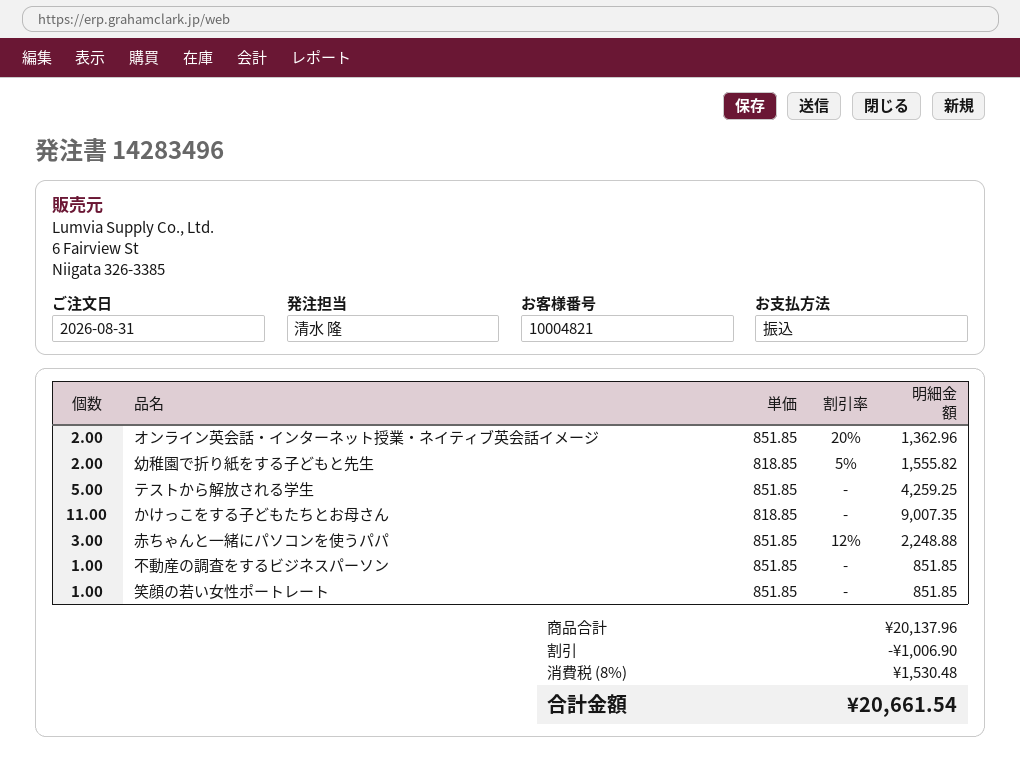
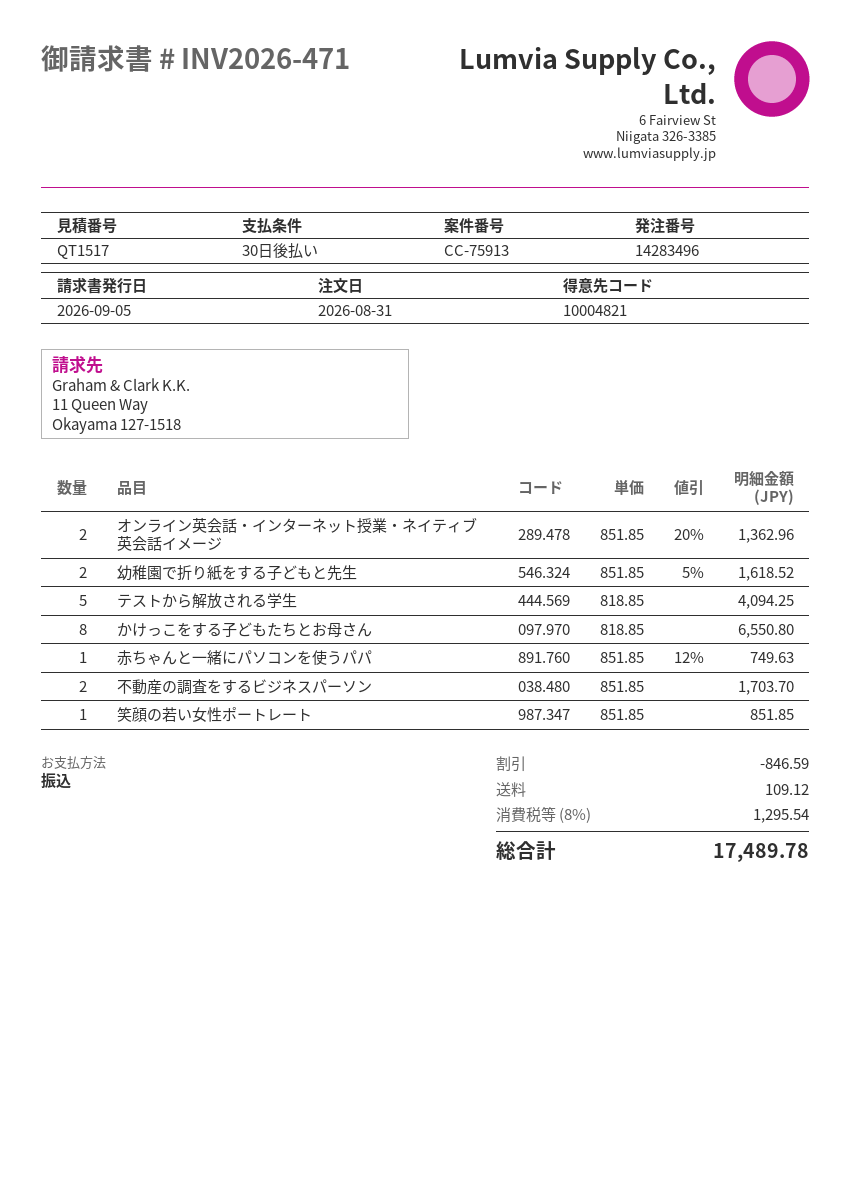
幼稚園で折り紙をする子どもと先生: 2 x 818.85 - 5% = 1555.82 -> 2 x 851.85 - 5% = 1618.52
テストから解放される学生: 5 x 851.85 = 4259.25 -> 5 x 818.85 = 4094.25
かけっこをする子どもたちとお母さん: 11 x 818.85 = 9007.35 -> 8 x 818.85 = 6550.80
赤ちゃんと一緒にパソコンを使うパパ: 3 x 851.85 - 12% = 2248.88 -> 1 x 851.85 - 12% = 749.63
不動産の調査をするビジネスパーソン: 1 x 851.85 = 851.85 -> 2 x 851.85 = 1703.70
discount: 1006.90 -> 846.59
shipping: none -> 109.12
tax: 8% = 1530.48 -> 8% = 1295.54
total: 20661.54 -> 17489.78

